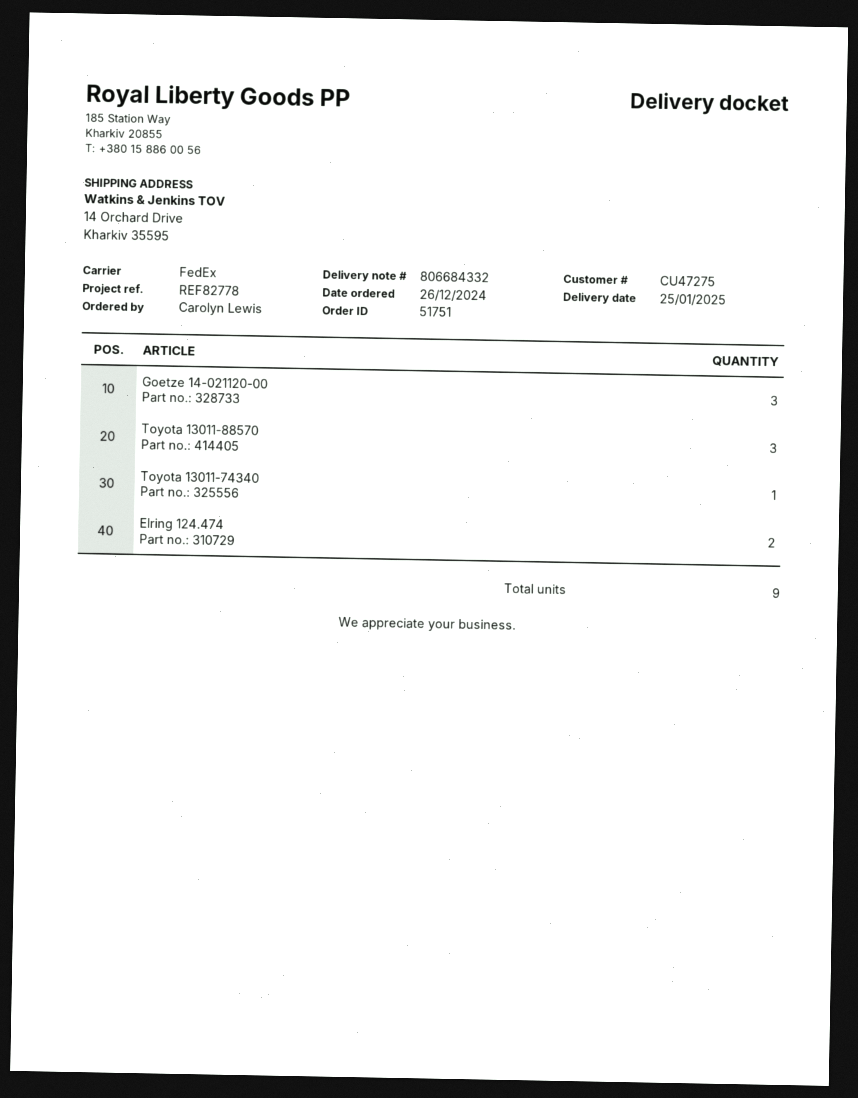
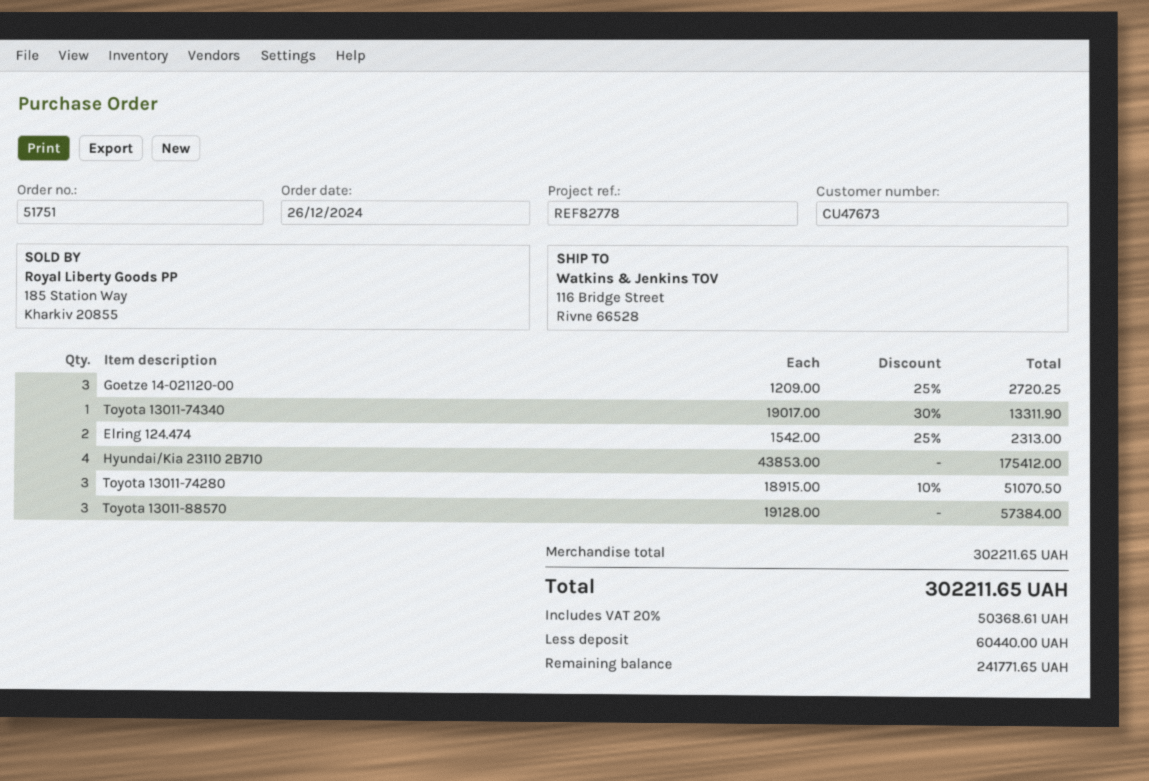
customer number: CU47275 -> CU47673
ship to: 14 Orchard Drive, Kharkiv 35595 -> 116 Bridge Street, Rivne 66528
Hyundai/Kia 23110 2B710: none -> 4
Toyota 13011-74280: none -> 3

